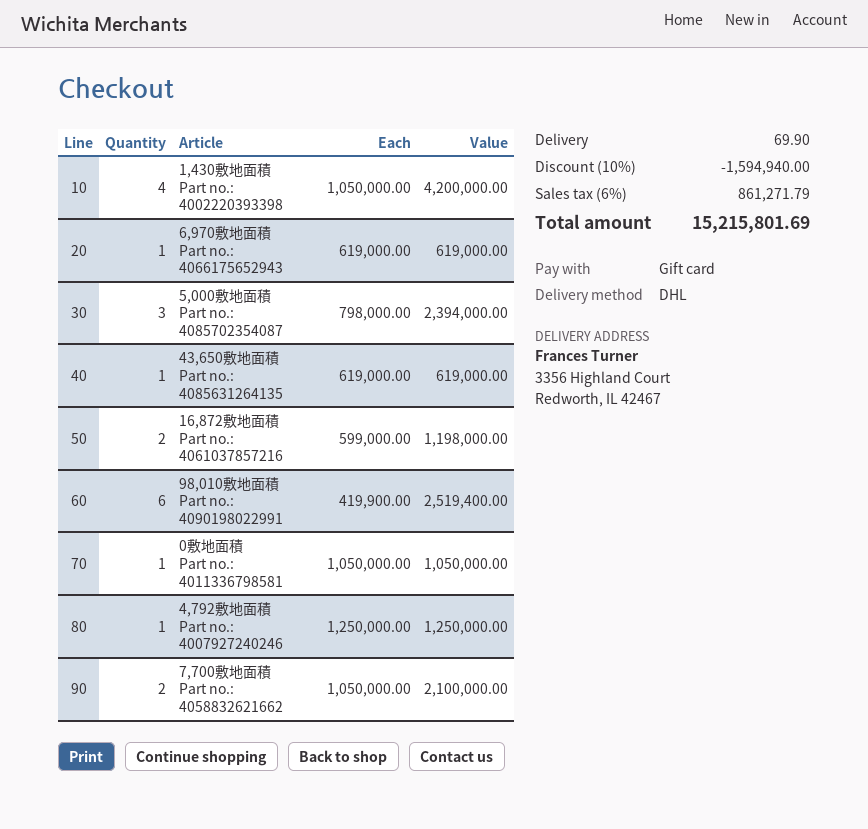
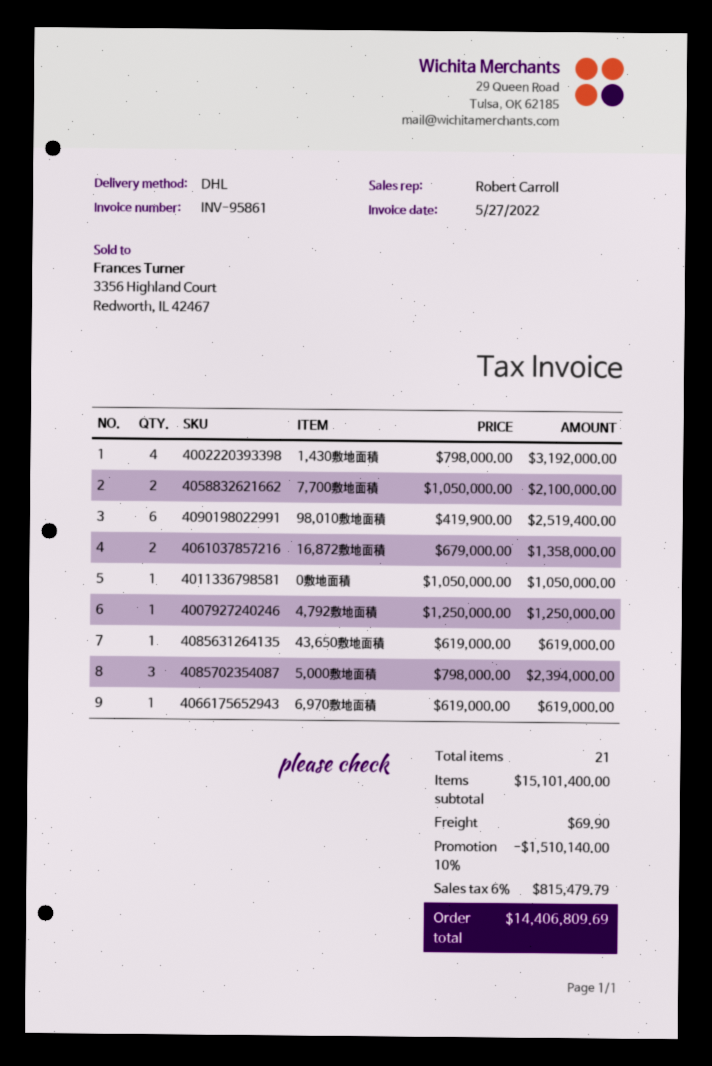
1,430敷地面積: 4 x 1050000.00 = 4200000.00 -> 4 x 798000.00 = 3192000.00
16,872敷地面積: 2 x 599000.00 = 1198000.00 -> 2 x 679000.00 = 1358000.00
discount: 10% = 1594940.00 -> 10% = 1510140.00
tax: 6% = 861271.79 -> 6% = 815479.79
total: 15215801.69 -> 14406809.69

